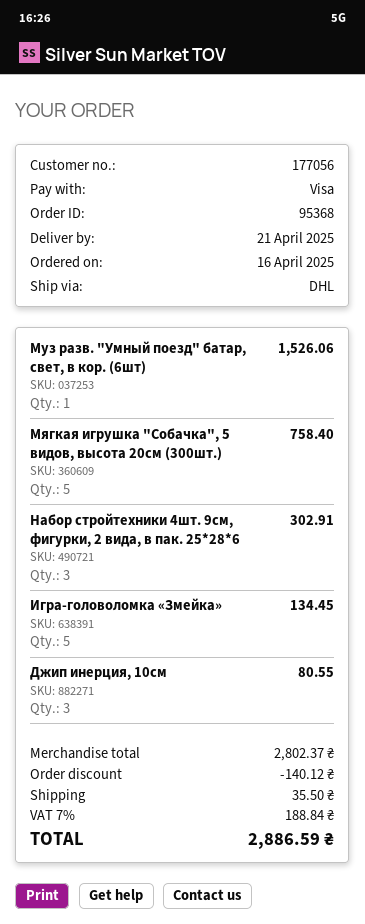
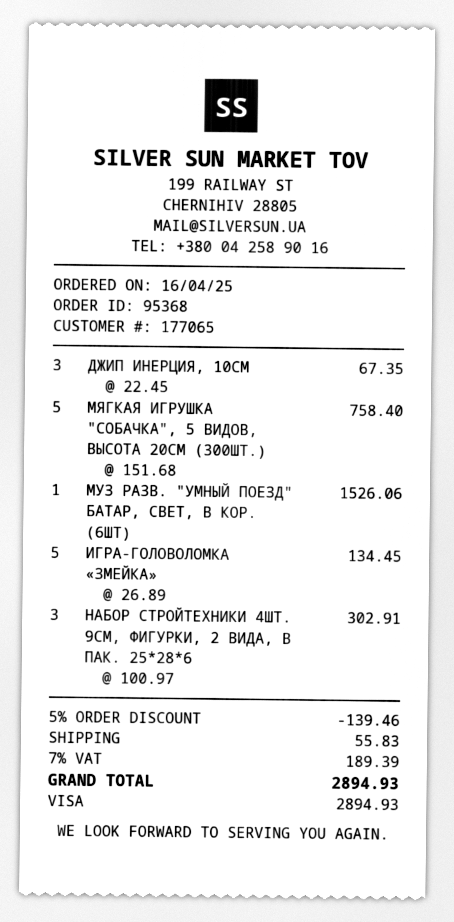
customer number: 177056 -> 177065
Джип инерция, 10см: 3 for 80.55 -> 3 for 67.35
discount: 140.12 -> 139.46
shipping: 35.50 -> 55.83
tax: 7% = 188.84 -> 7% = 189.39
total: 2886.59 -> 2894.93

